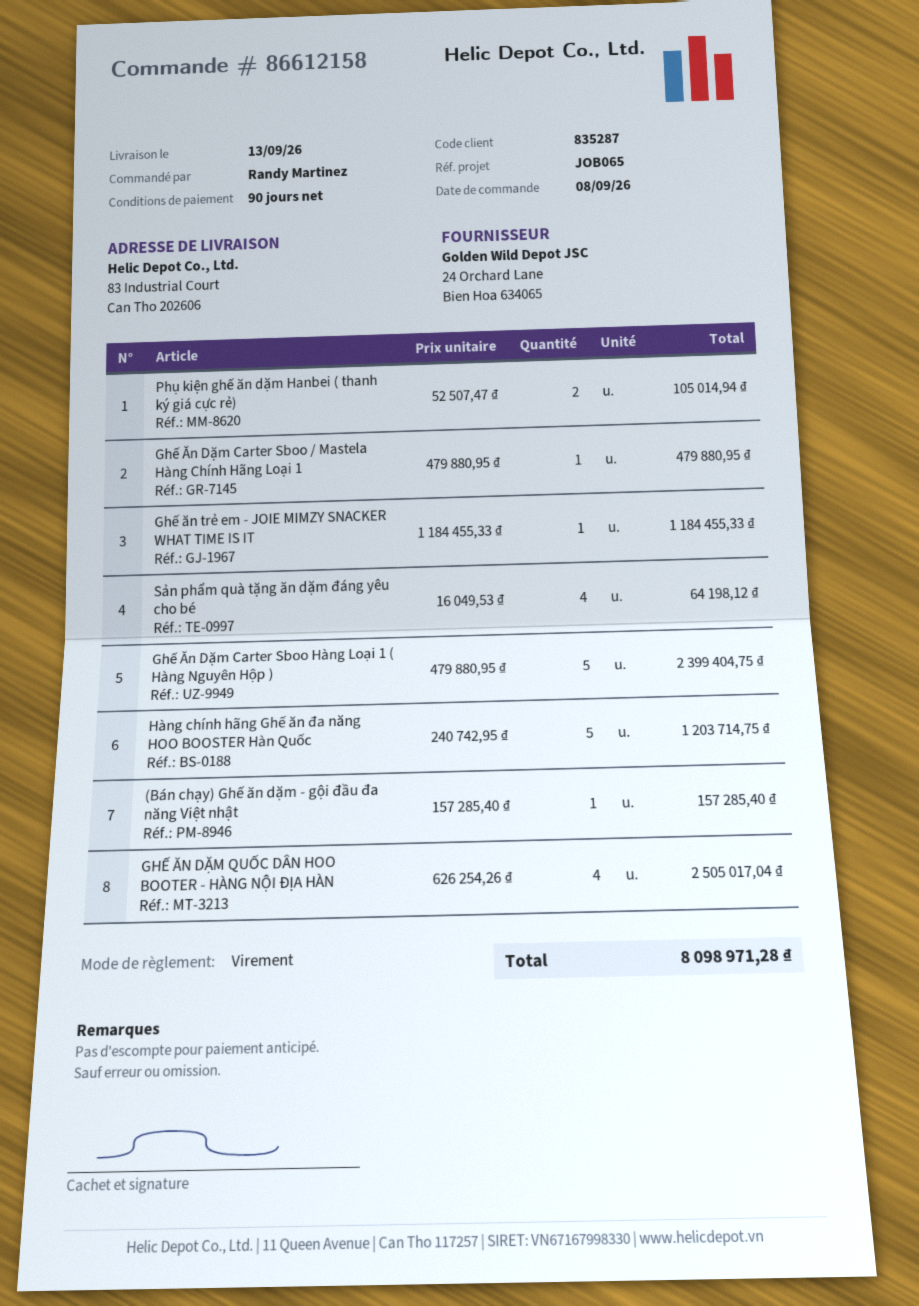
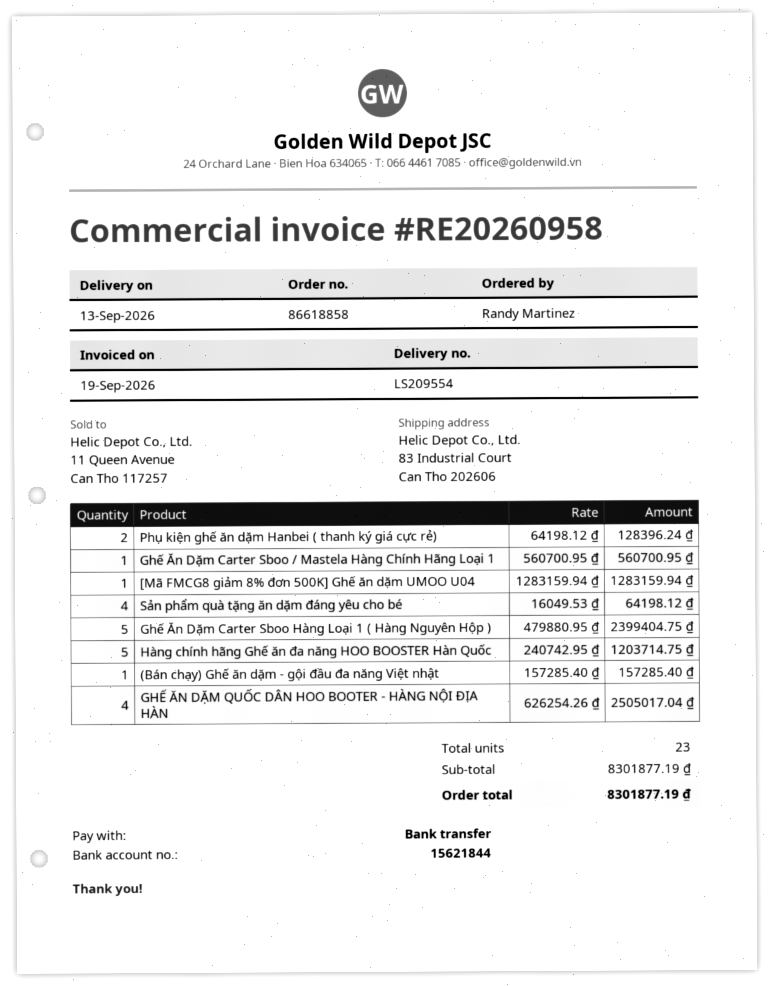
order number: 86612158 -> 86618858
Phụ kiện ghế ăn dặm Hanbei ( thanh ký giá cực rẻ): 2 x 52507.47 = 105014.94 -> 2 x 64198.12 = 128396.24
Ghế Ăn Dặm Carter Sboo / Mastela Hàng Chính Hãng Loại 1: 1 x 479880.95 = 479880.95 -> 1 x 560700.95 = 560700.95
Ghế ăn trẻ em - JOIE MIMZY SNACKER WHAT TIME IS IT: 1 x 1184455.33 = 1184455.33 -> none
[Mã FMCG8 giảm 8% đơn 500K] Ghế ăn dặm UMOO U04: none -> 1 x 1283159.94 = 1283159.94
total: 8098971.28 -> 8301877.19

